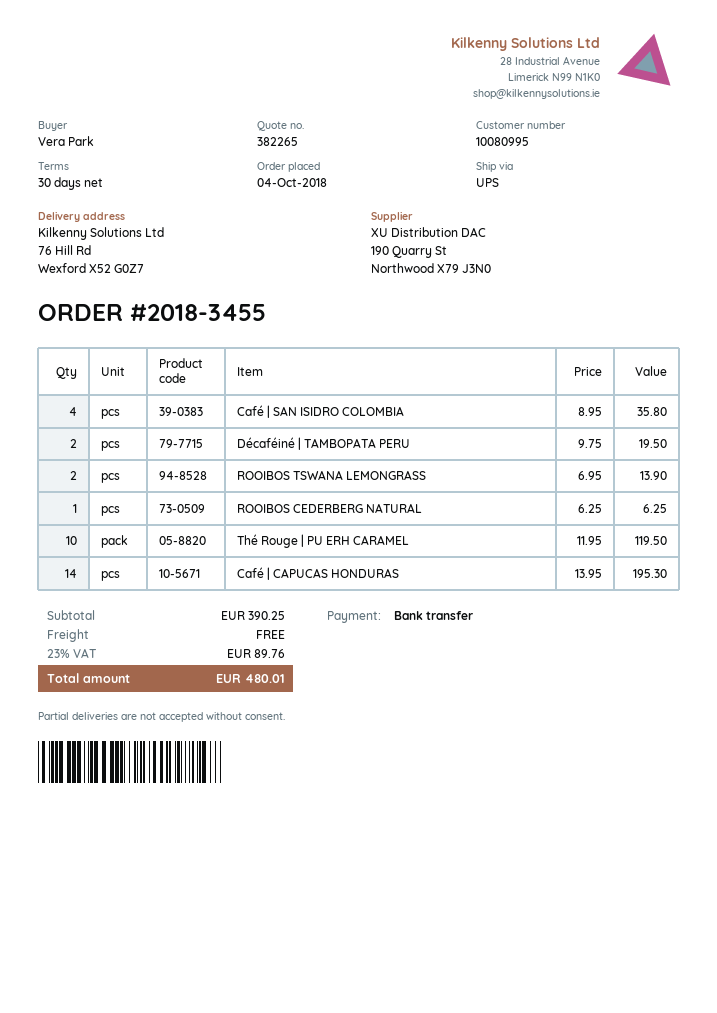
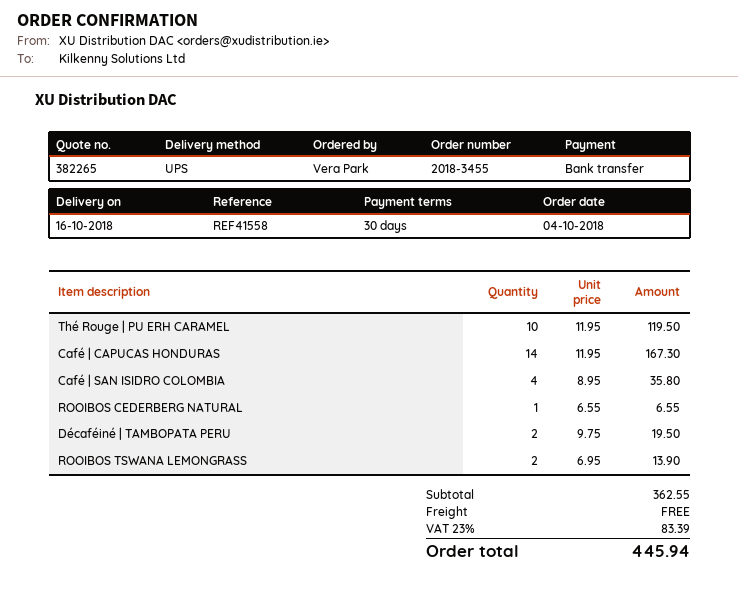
ROOIBOS CEDERBERG NATURAL: 1 x 6.25 = 6.25 -> 1 x 6.55 = 6.55
Café | CAPUCAS HONDURAS: 14 x 13.95 = 195.30 -> 14 x 11.95 = 167.30
subtotal: 390.25 -> 362.55
tax: 23% = 89.76 -> 23% = 83.39
total: 480.01 -> 445.94

